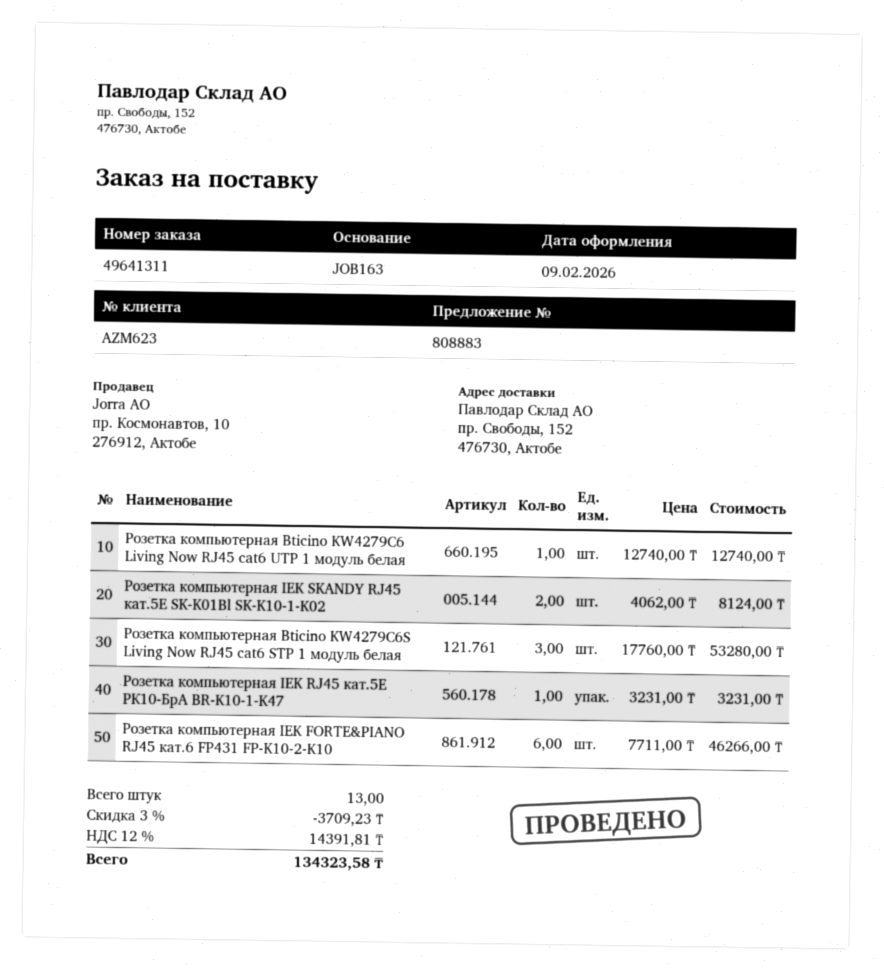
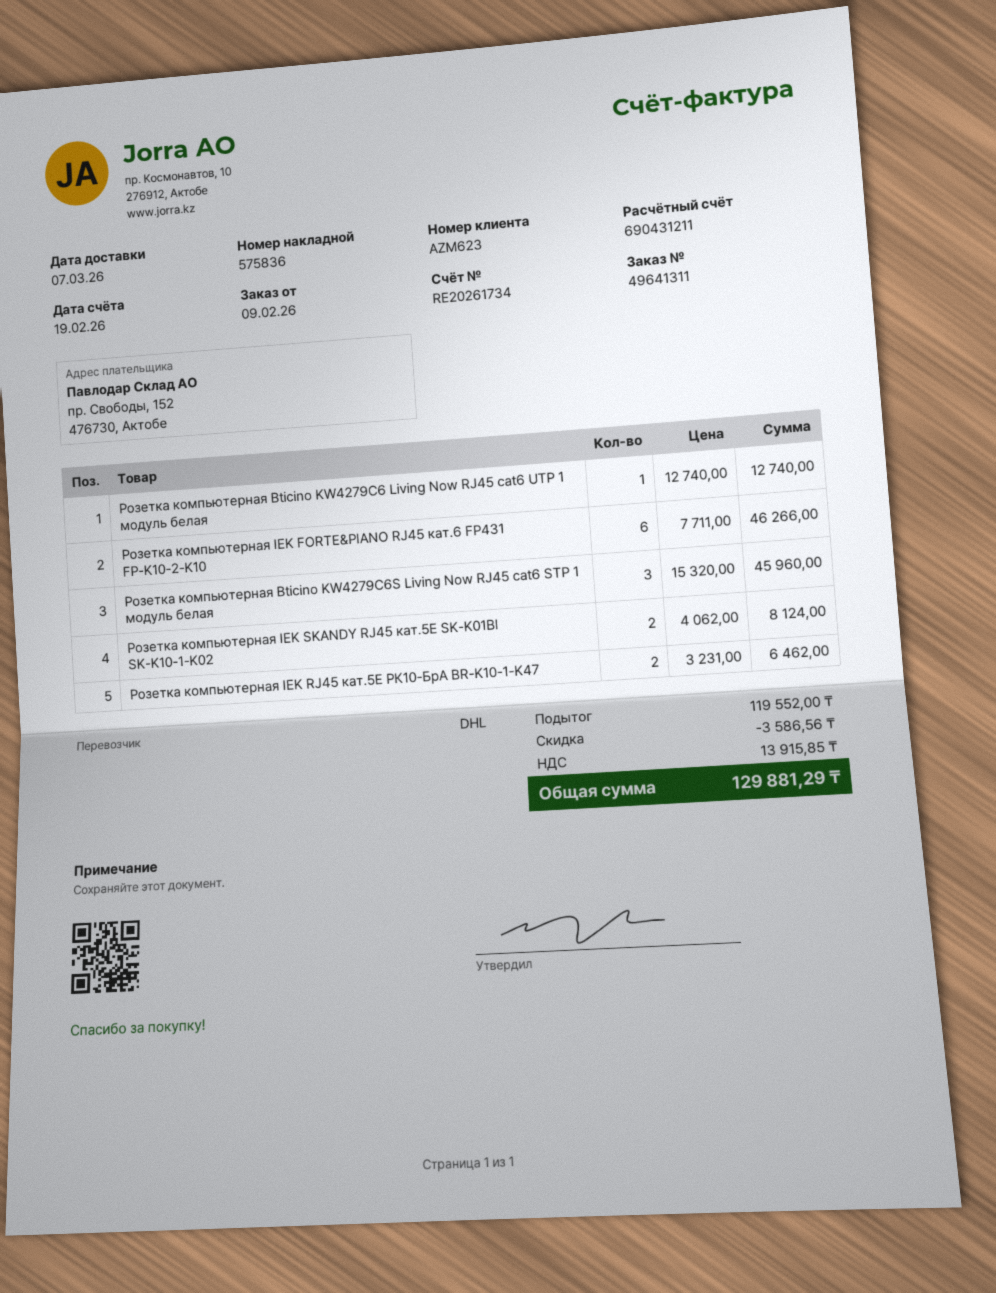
Розетка компьютерная Bticino KW4279C6S Living Now RJ45 cat6 STP 1 модуль белая: 3 x 17760.00 = 53280.00 -> 3 x 15320.00 = 45960.00
Розетка компьютерная IEK RJ45 кат.5E РК10-БрА BR-K10-1-K47: 1 x 3231.00 = 3231.00 -> 2 x 3231.00 = 6462.00
discount: 3709.23 -> 3586.56
tax: 14391.81 -> 13915.85
total: 134323.58 -> 129881.29

